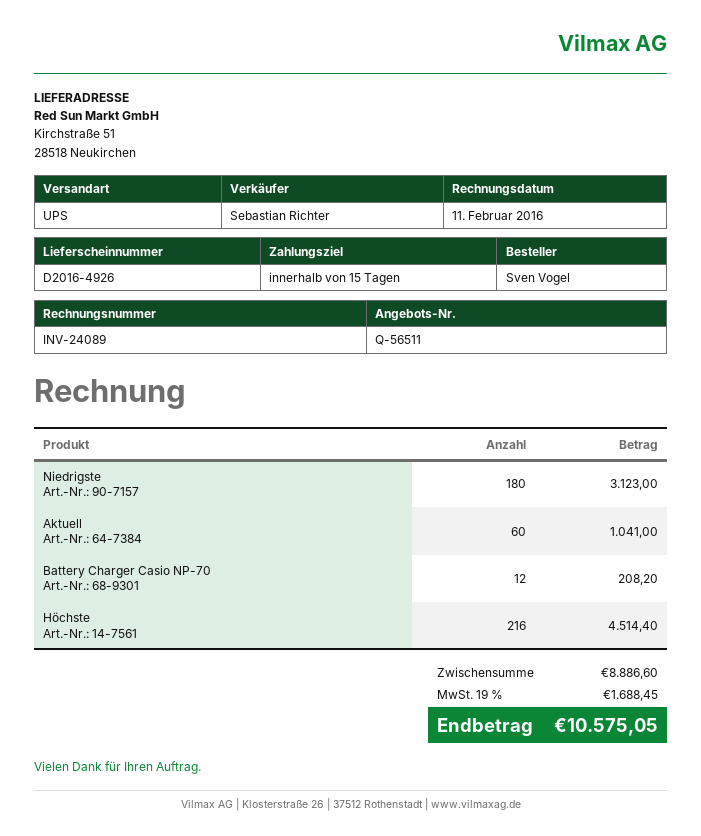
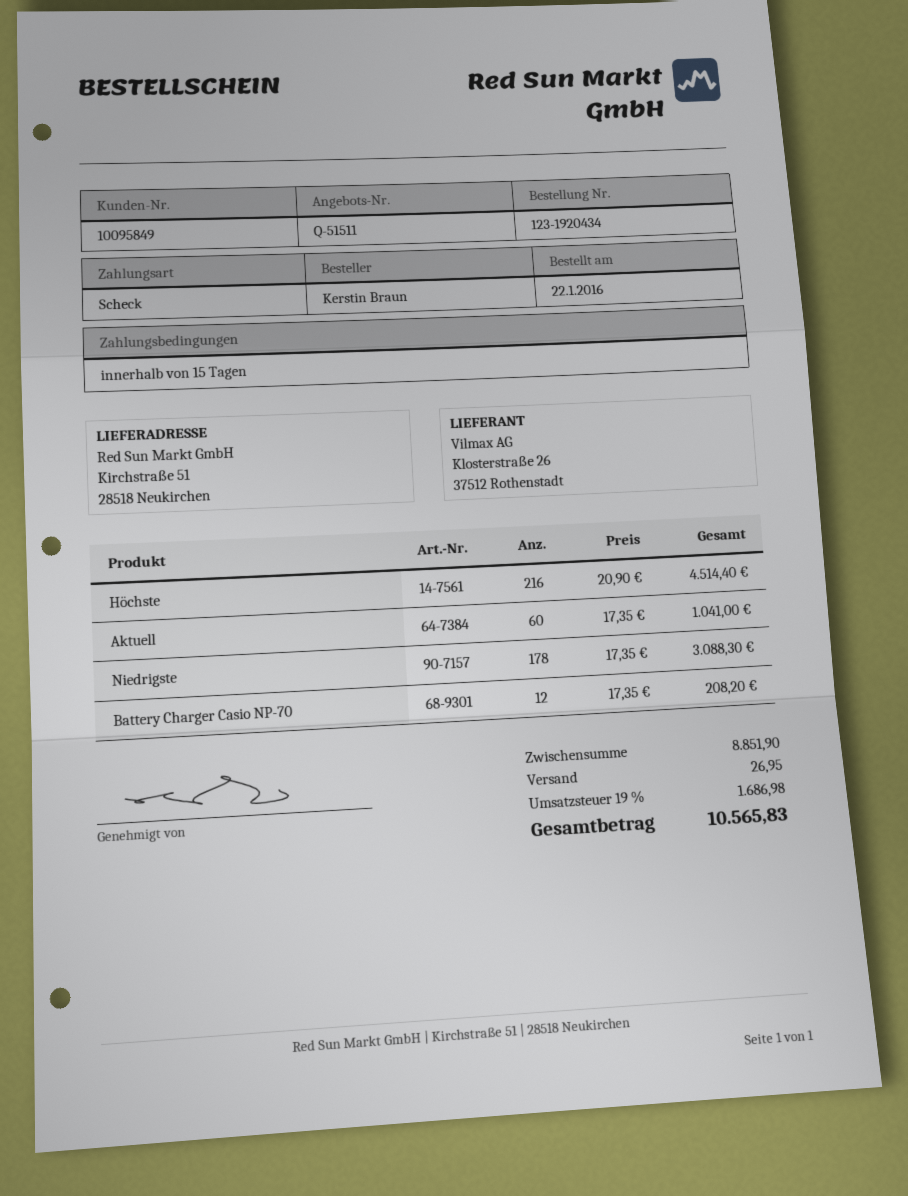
quote number: Q-56511 -> Q-51511
ordered by: Sven Vogel -> Kerstin Braun
Niedrigste: 180 for 3123.00 -> 178 for 3088.30
subtotal: 8886.60 -> 8851.90
shipping: none -> 26.95
tax: 19% = 1688.45 -> 19% = 1686.98
total: 10575.05 -> 10565.83

